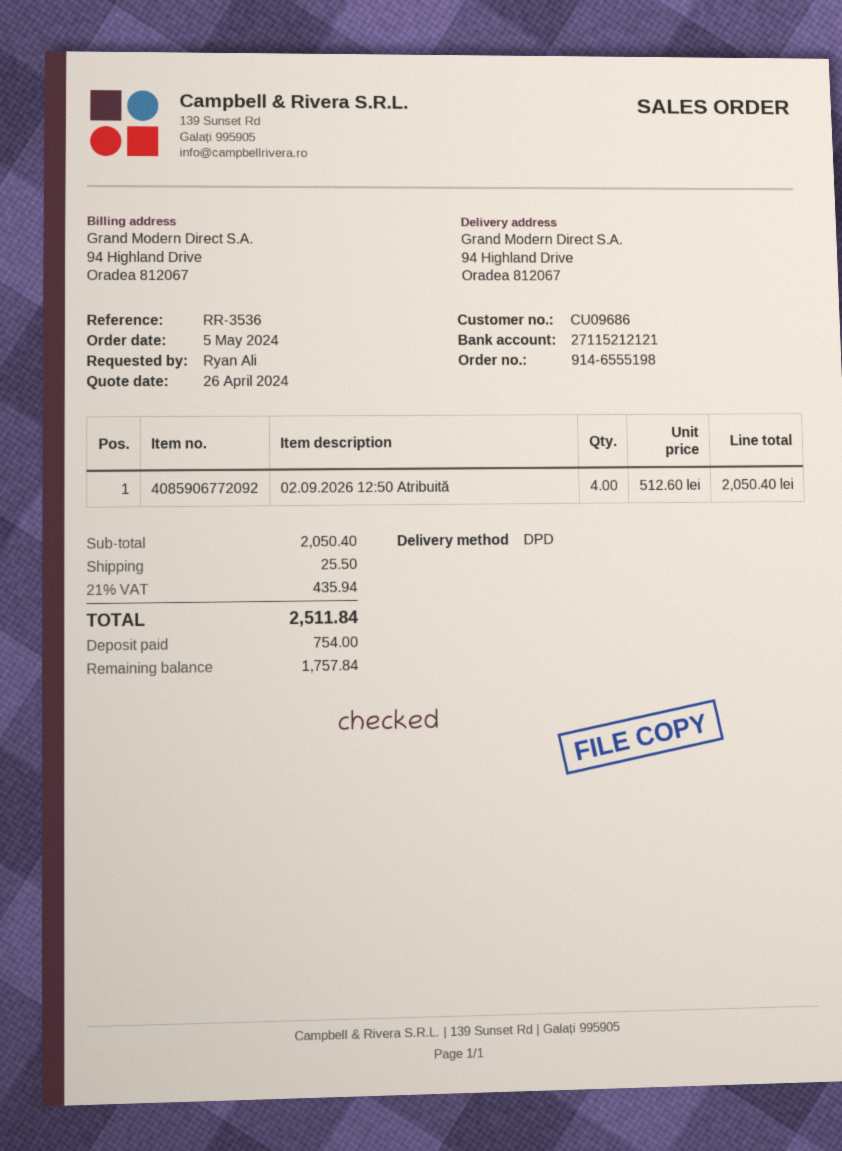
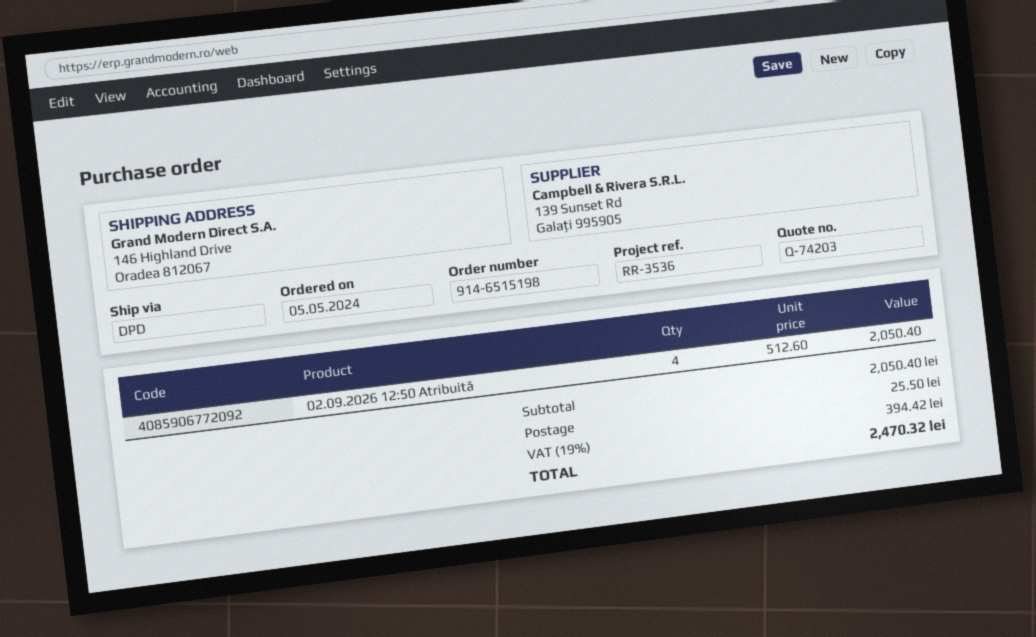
order number: 914-6555198 -> 914-6515198
ship to: 94 Highland Drive, Oradea 812067 -> 146 Highland Drive, Oradea 812067
tax: 21% = 435.94 -> 19% = 394.42
total: 2511.84 -> 2470.32

